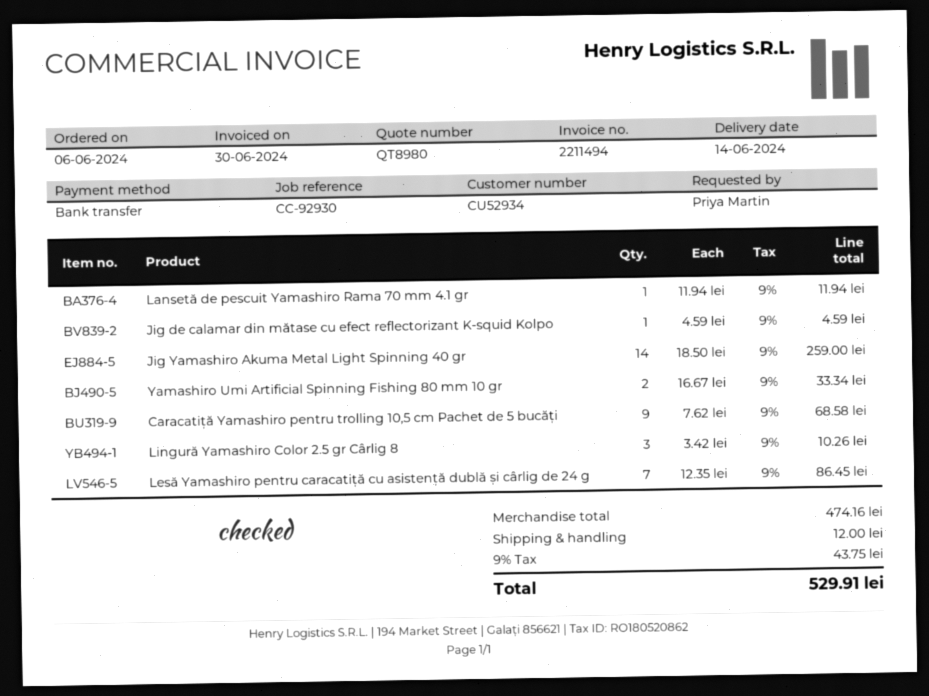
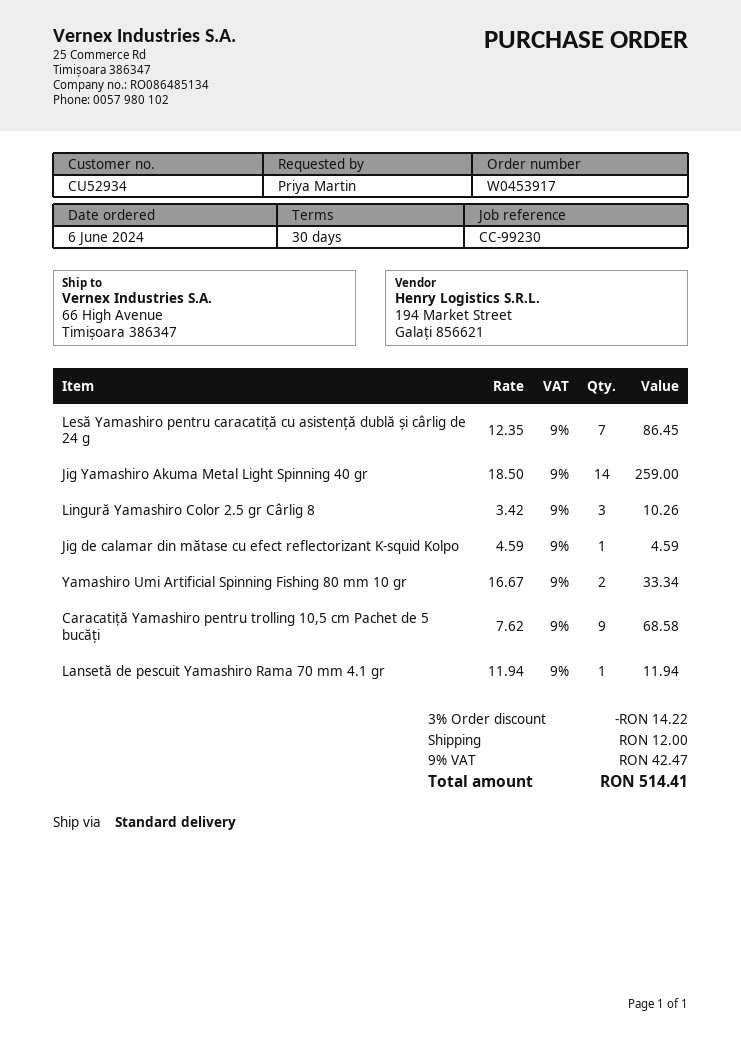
reference: CC-92930 -> CC-99230
discount: none -> 3% = 14.22
tax: 9% = 43.75 -> 9% = 42.47
total: 529.91 -> 514.41

